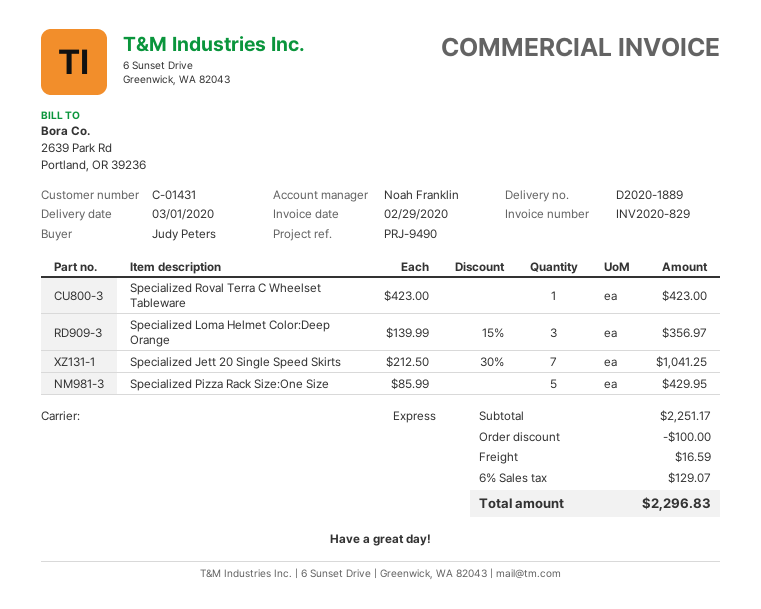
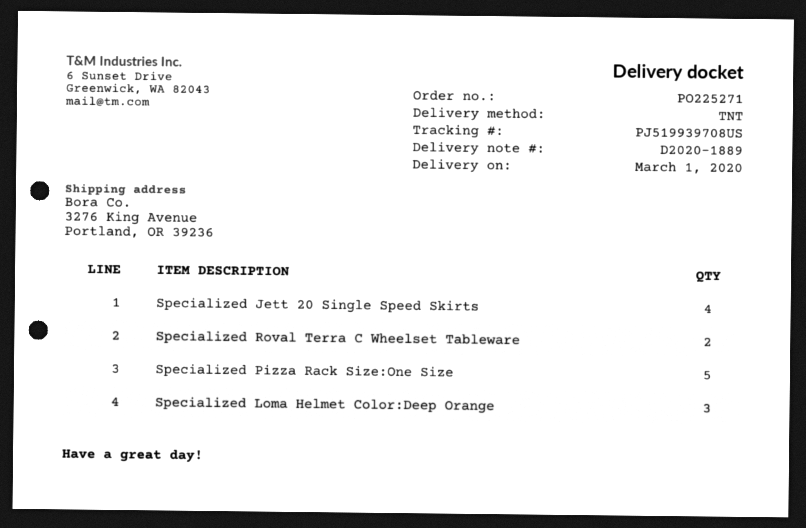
shipping method: express -> TNT
Specialized Roval Terra C Wheelset Tableware: 1 -> 2
Specialized Jett 20 Single Speed Skirts: 7 -> 4

